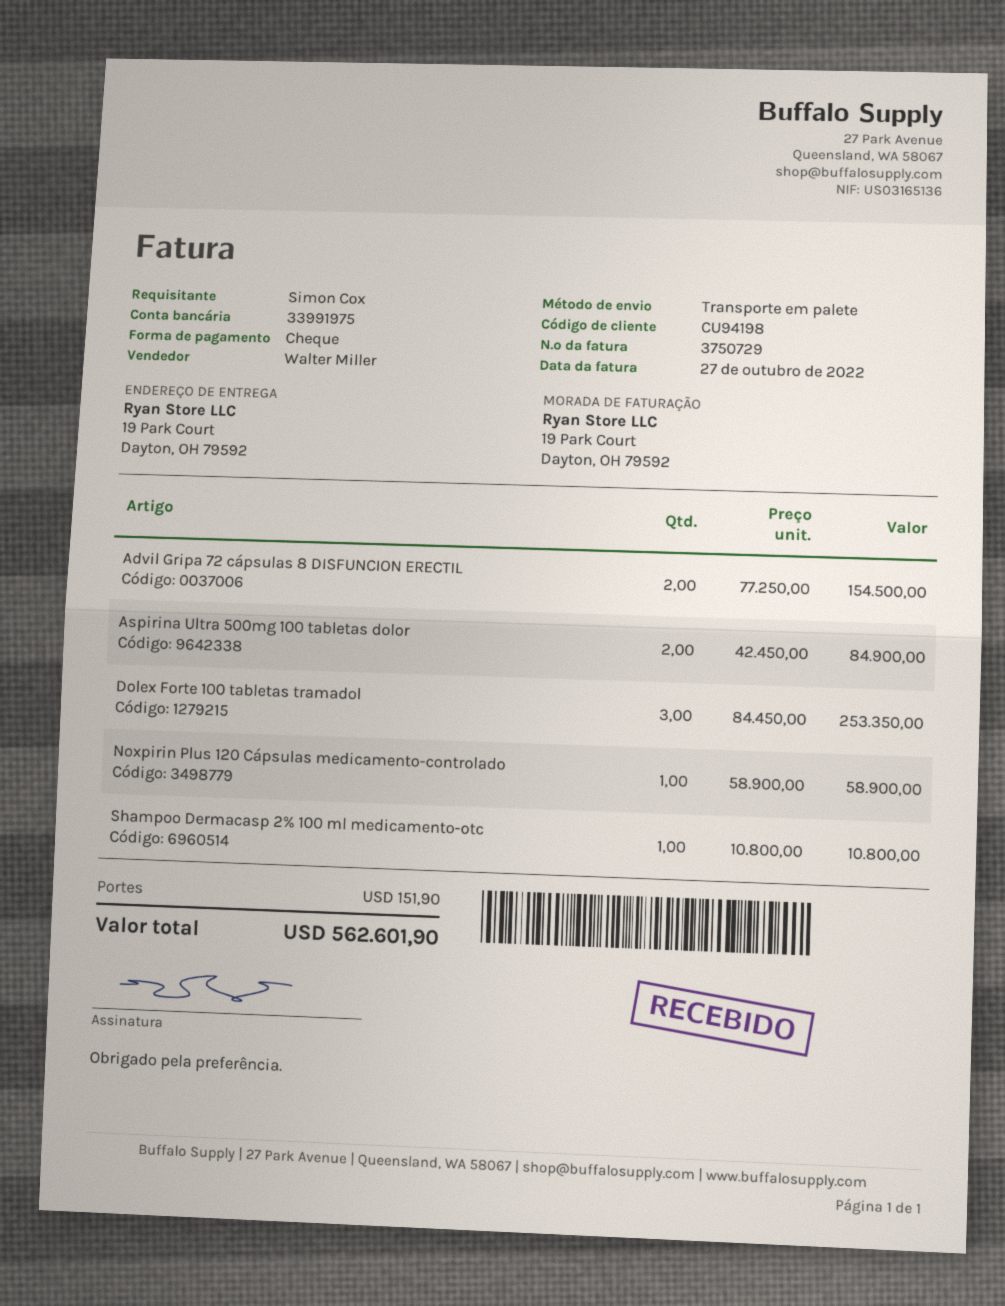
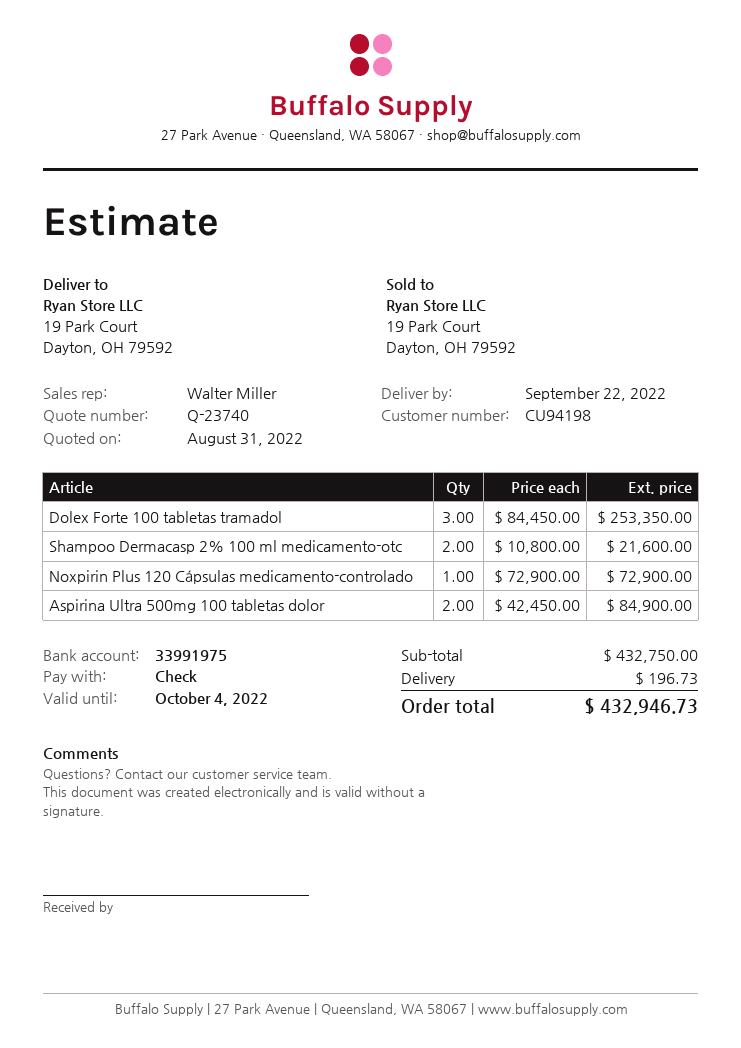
Advil Gripa 72 cápsulas 8 DISFUNCION ERECTIL: 2 x 77250.00 = 154500.00 -> none
Noxpirin Plus 120 Cápsulas medicamento-controlado: 1 x 58900.00 = 58900.00 -> 1 x 72900.00 = 72900.00
Shampoo Dermacasp 2% 100 ml medicamento-otc: 1 x 10800.00 = 10800.00 -> 2 x 10800.00 = 21600.00
shipping: 151.90 -> 196.73
total: 562601.90 -> 432946.73

